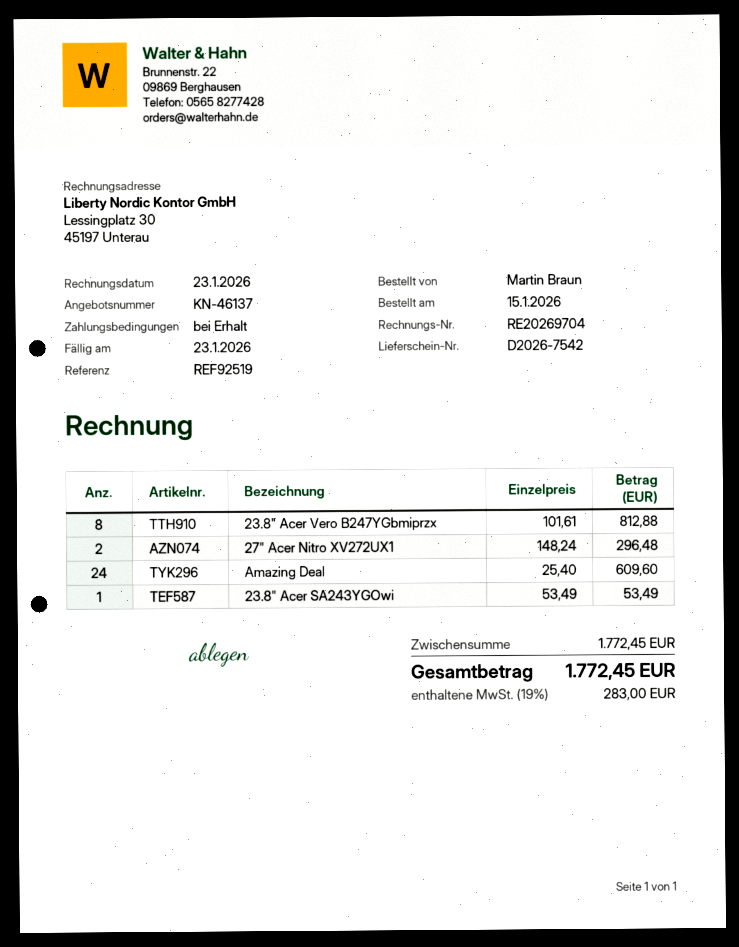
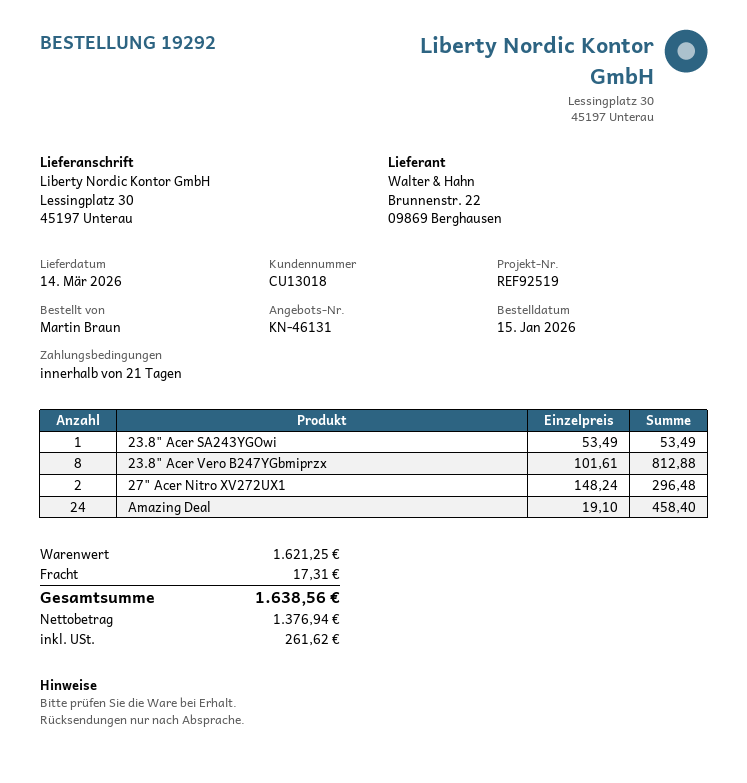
quote number: KN-46137 -> KN-46131
payment terms: on receipt -> 21 days
Amazing Deal: 24 x 25.40 = 609.60 -> 24 x 19.10 = 458.40
subtotal: 1772.45 -> 1621.25
shipping: none -> 17.31
tax: 283.00 -> 261.62
total: 1772.45 -> 1638.56

